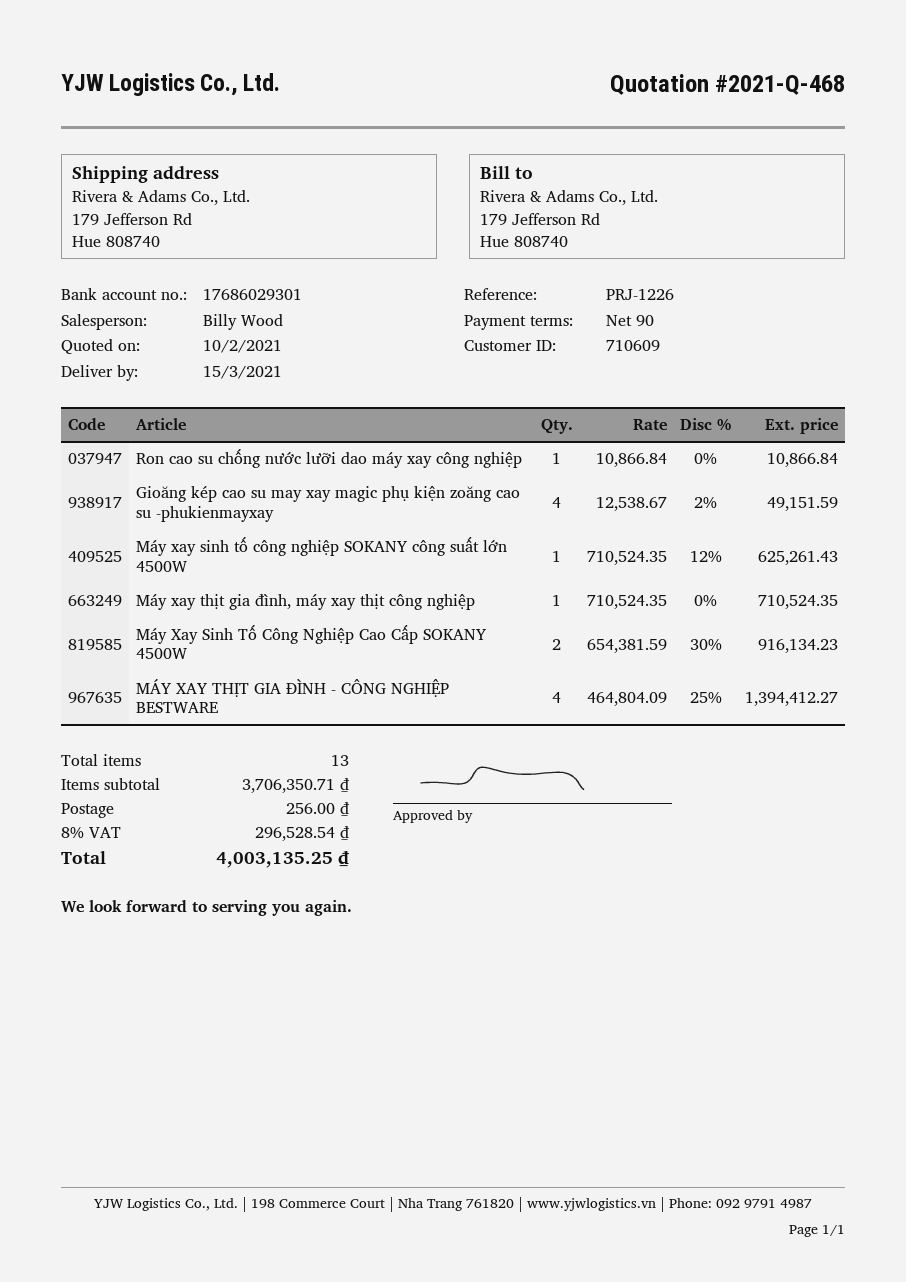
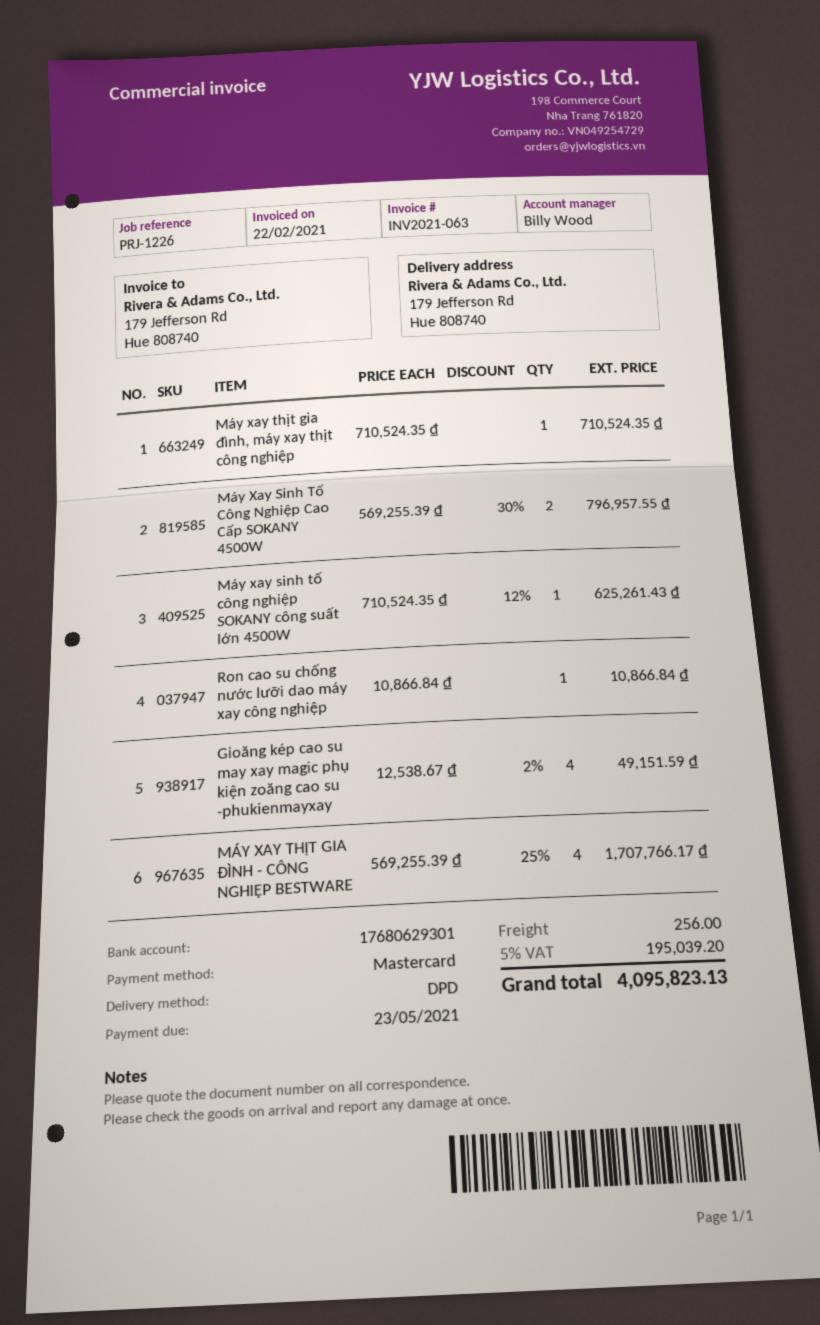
bank account: 17686029301 -> 17680629301
Máy Xay Sinh Tố Công Nghiệp Cao Cấp SOKANY 4500W: 2 x 654381.59 - 30% = 916134.23 -> 2 x 569255.39 - 30% = 796957.55
MÁY XAY THỊT GIA ĐÌNH - CÔNG NGHIỆP BESTWARE: 4 x 464804.09 - 25% = 1394412.27 -> 4 x 569255.39 - 25% = 1707766.17
tax: 8% = 296528.54 -> 5% = 195039.20
total: 4003135.25 -> 4095823.13

